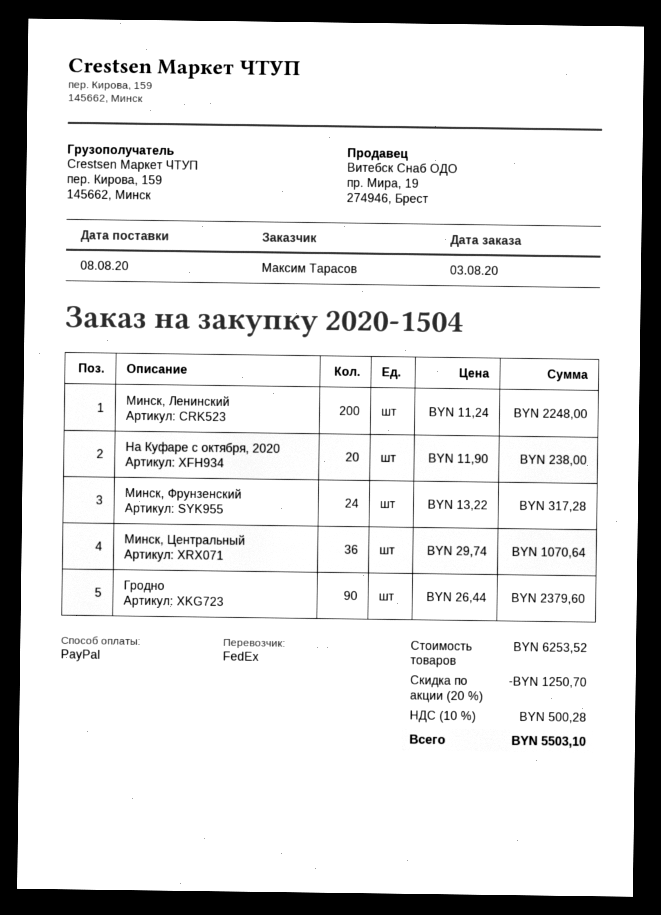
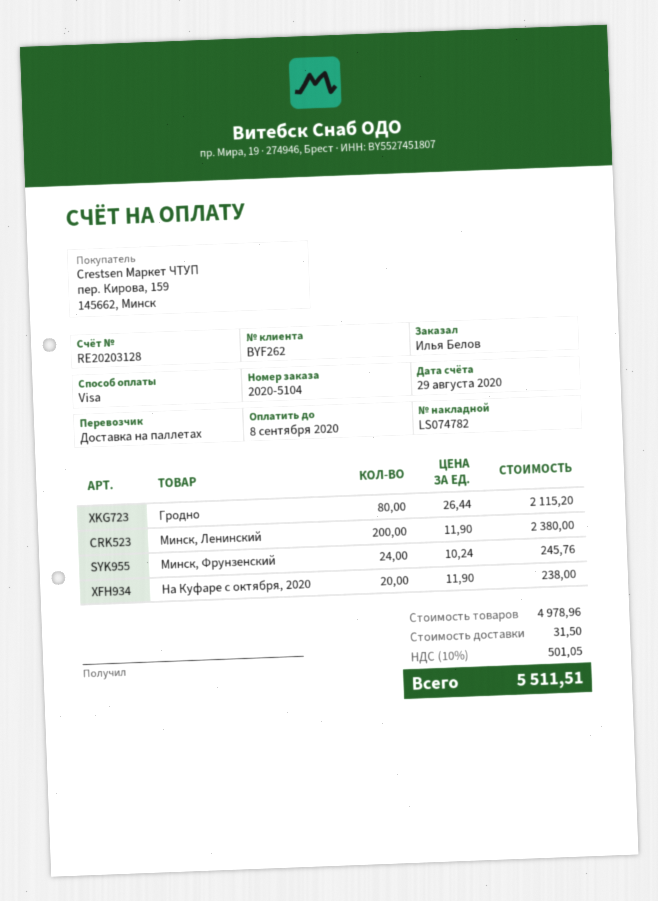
order number: 2020-1504 -> 2020-5104
ordered by: Максим Тарасов -> Илья Белов
payment method: PayPal -> Visa
shipping method: FedEx -> pallet freight
Минск, Ленинский: 200 x 11.24 = 2248.00 -> 200 x 11.90 = 2380.00
Минск, Фрунзенский: 24 x 13.22 = 317.28 -> 24 x 10.24 = 245.76
Минск, Центральный: 36 x 29.74 = 1070.64 -> none
Гродно: 90 x 26.44 = 2379.60 -> 80 x 26.44 = 2115.20
subtotal: 6253.52 -> 4978.96
discount: 20% = 1250.70 -> none
shipping: none -> 31.50
tax: 10% = 500.28 -> 10% = 501.05
total: 5503.10 -> 5511.51

